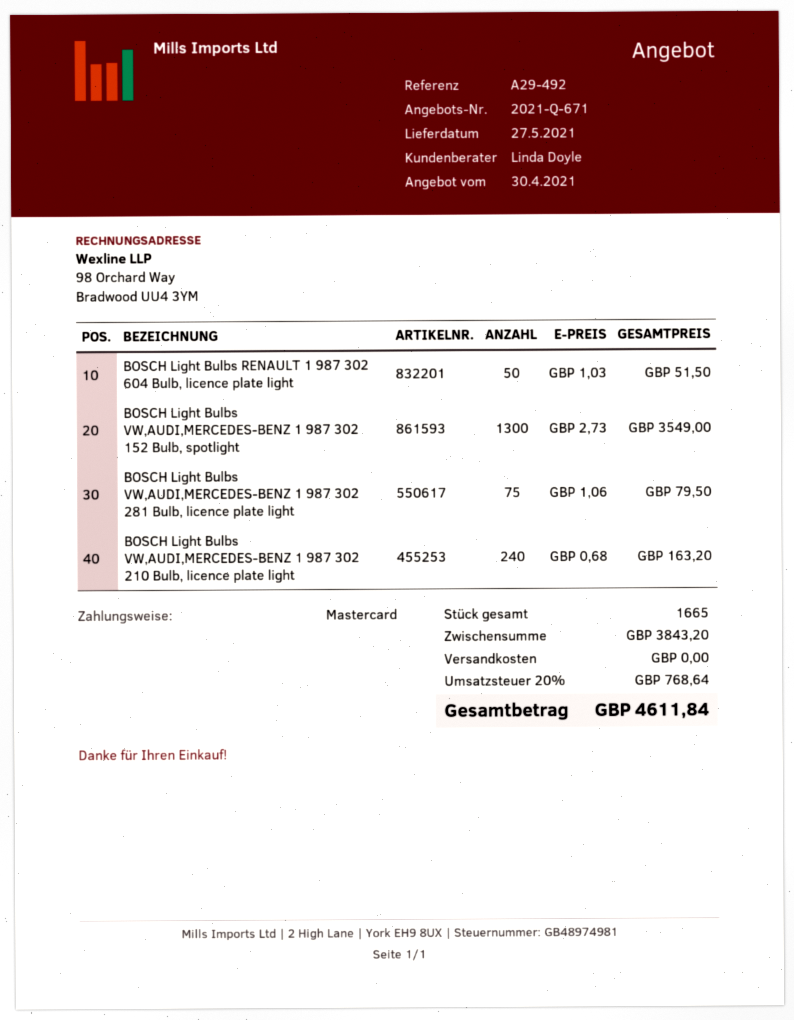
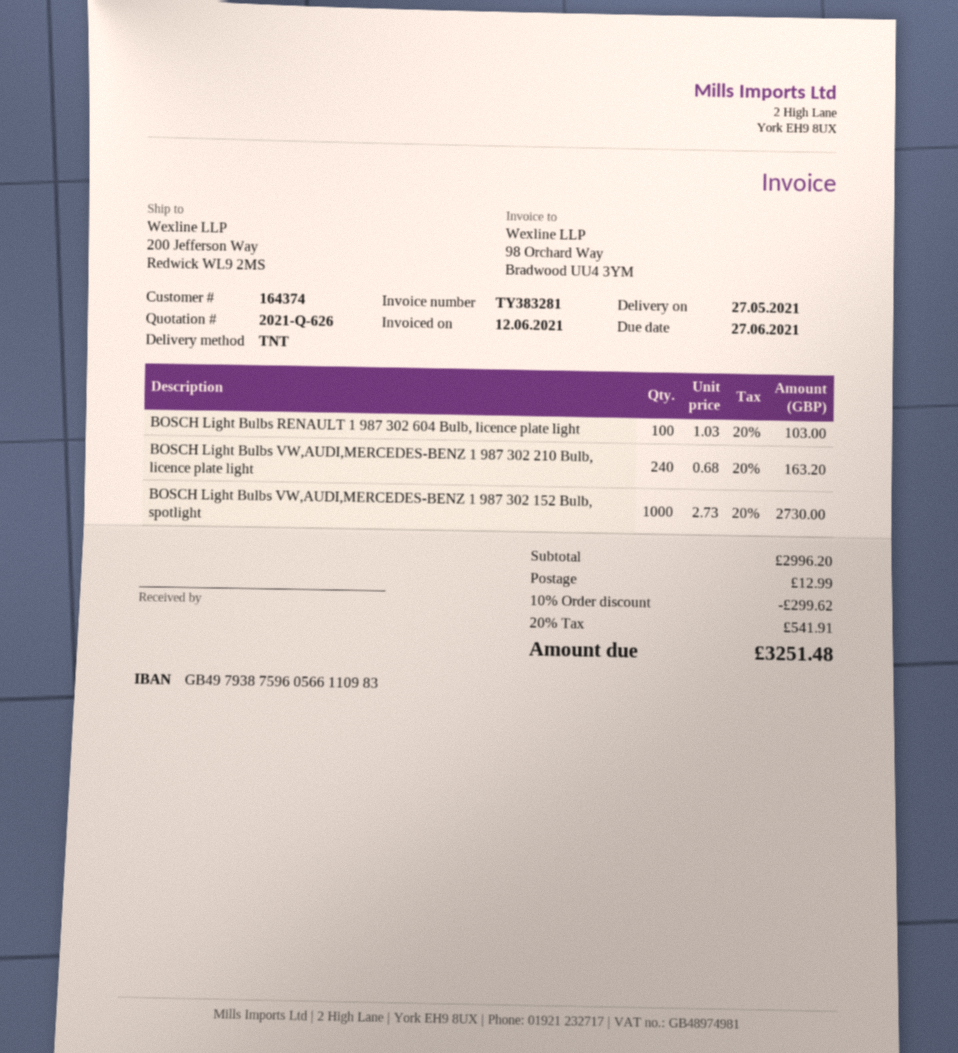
quote number: 2021-Q-671 -> 2021-Q-626
BOSCH Light Bulbs RENAULT 1 987 302 604 Bulb, licence plate light: 50 x 1.03 = 51.50 -> 100 x 1.03 = 103.00
BOSCH Light Bulbs VW,AUDI,MERCEDES-BENZ 1 987 302 152 Bulb, spotlight: 1300 x 2.73 = 3549.00 -> 1000 x 2.73 = 2730.00
BOSCH Light Bulbs VW,AUDI,MERCEDES-BENZ 1 987 302 281 Bulb, licence plate light: 75 x 1.06 = 79.50 -> none
subtotal: 3843.20 -> 2996.20
discount: none -> 10% = 299.62
shipping: 0.00 -> 12.99
tax: 20% = 768.64 -> 20% = 541.91
total: 4611.84 -> 3251.48

